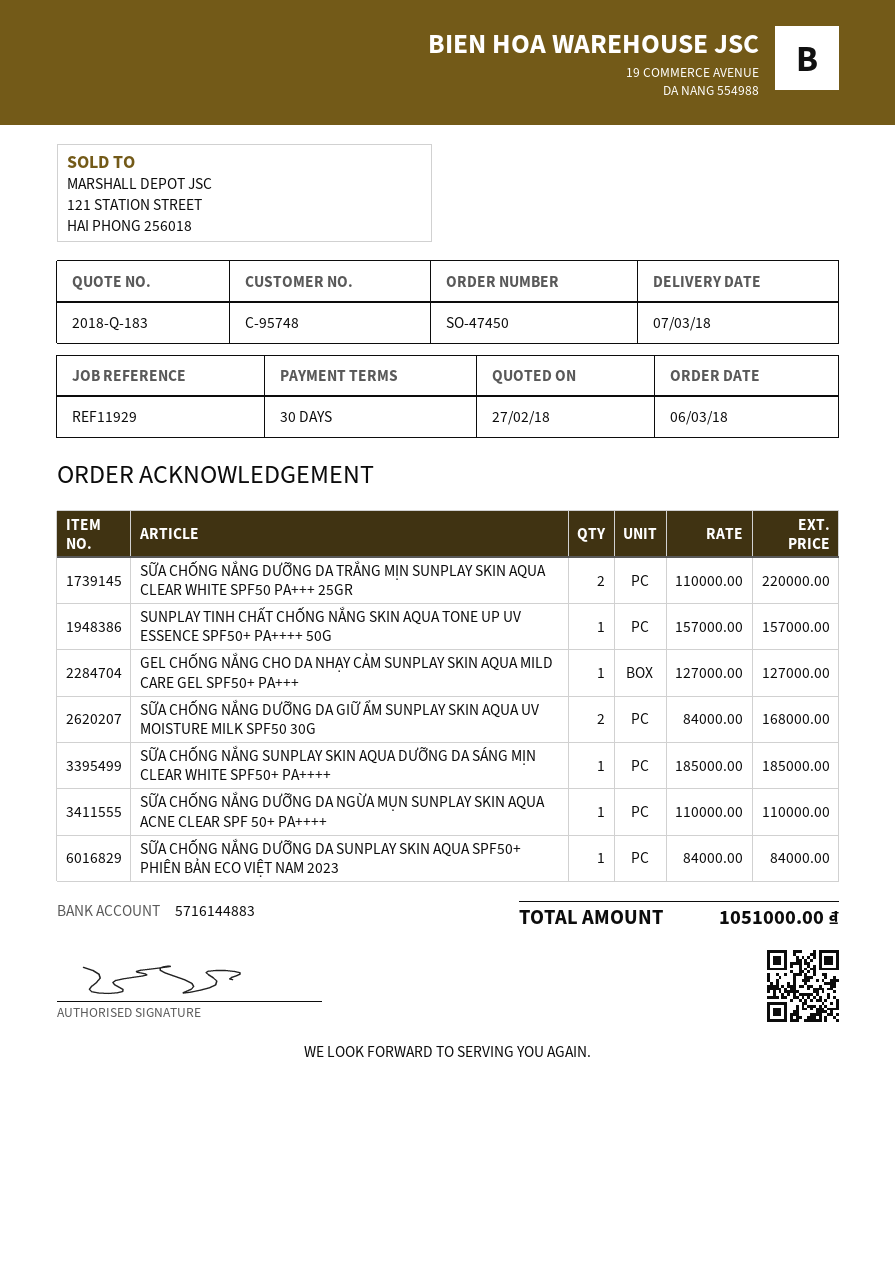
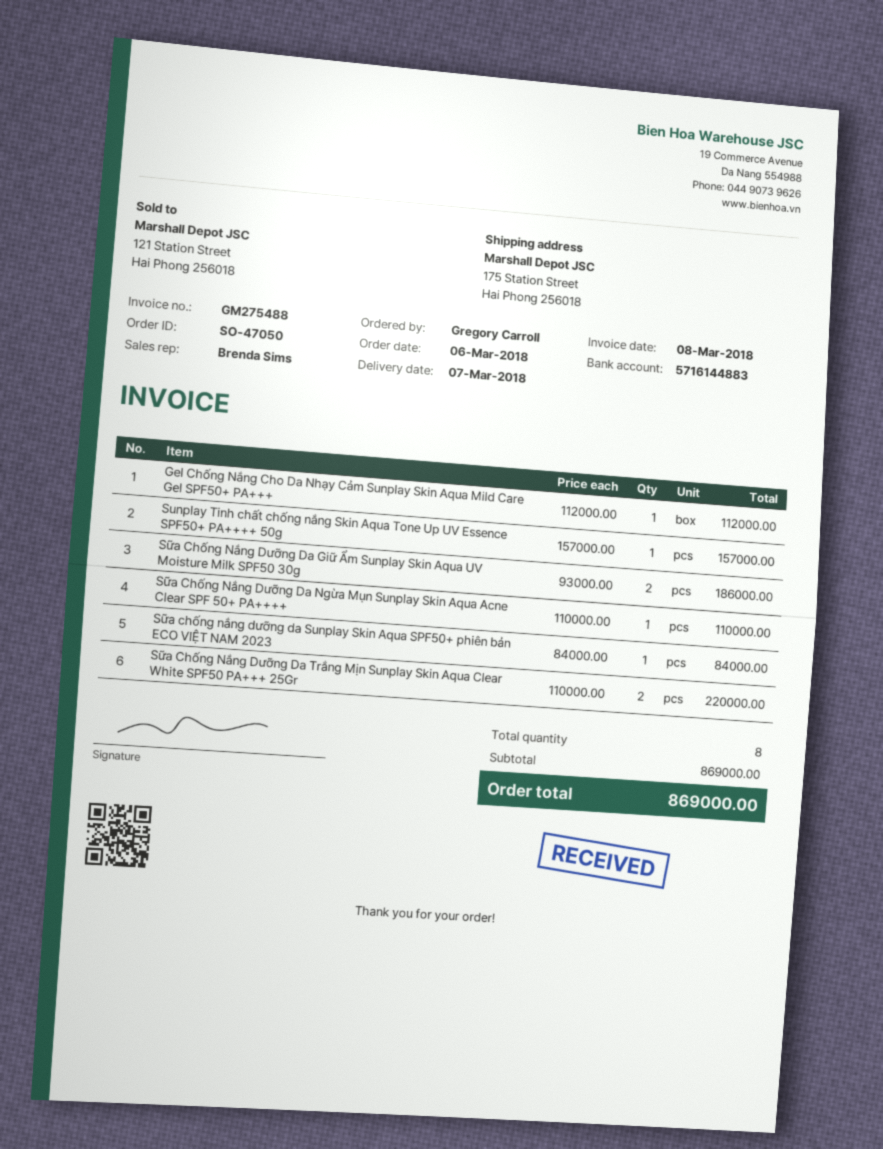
order number: SO-47450 -> SO-47050
GEL CHỐNG NẮNG CHO DA NHẠY CẢM SUNPLAY SKIN AQUA MILD CARE GEL SPF50+ PA+++: 1 x 127000.00 = 127000.00 -> 1 x 112000.00 = 112000.00
SỮA CHỐNG NẮNG DƯỠNG DA GIỮ ẨM SUNPLAY SKIN AQUA UV MOISTURE MILK SPF50 30G: 2 x 84000.00 = 168000.00 -> 2 x 93000.00 = 186000.00
SỮA CHỐNG NẮNG SUNPLAY SKIN AQUA DƯỠNG DA SÁNG MỊN CLEAR WHITE SPF50+ PA++++: 1 x 185000.00 = 185000.00 -> none
total: 1051000.00 -> 869000.00

